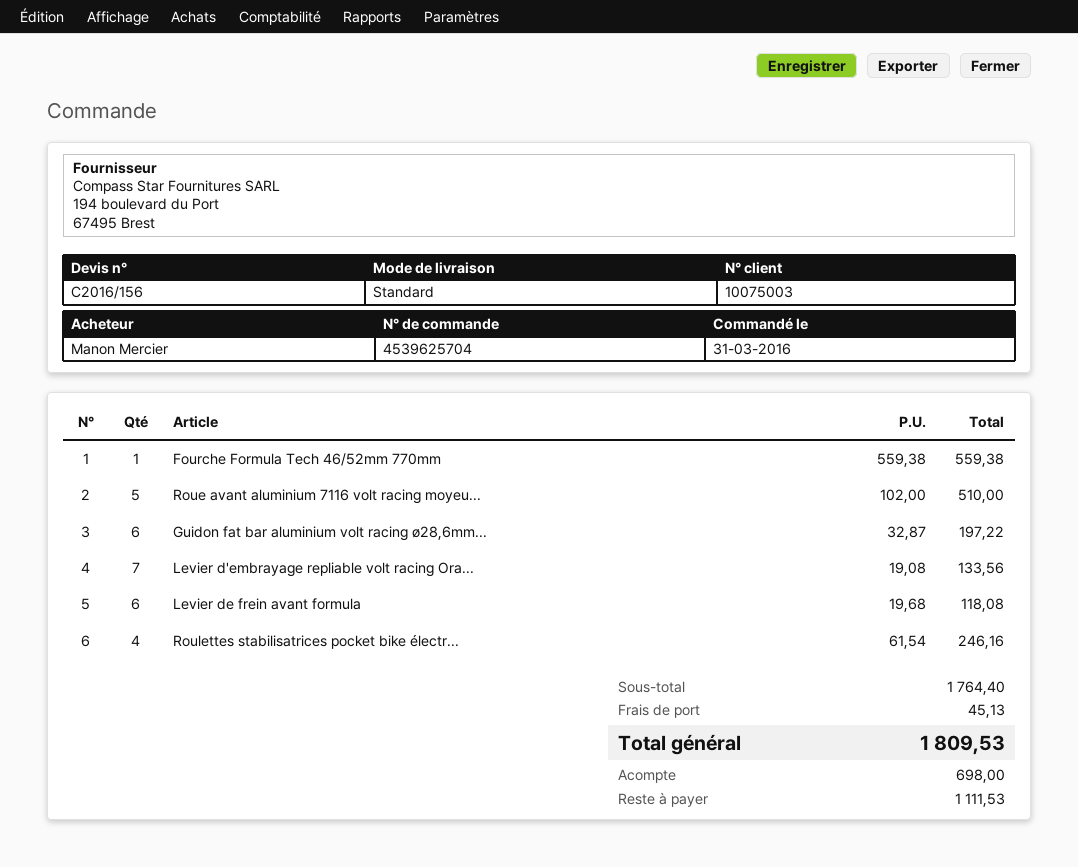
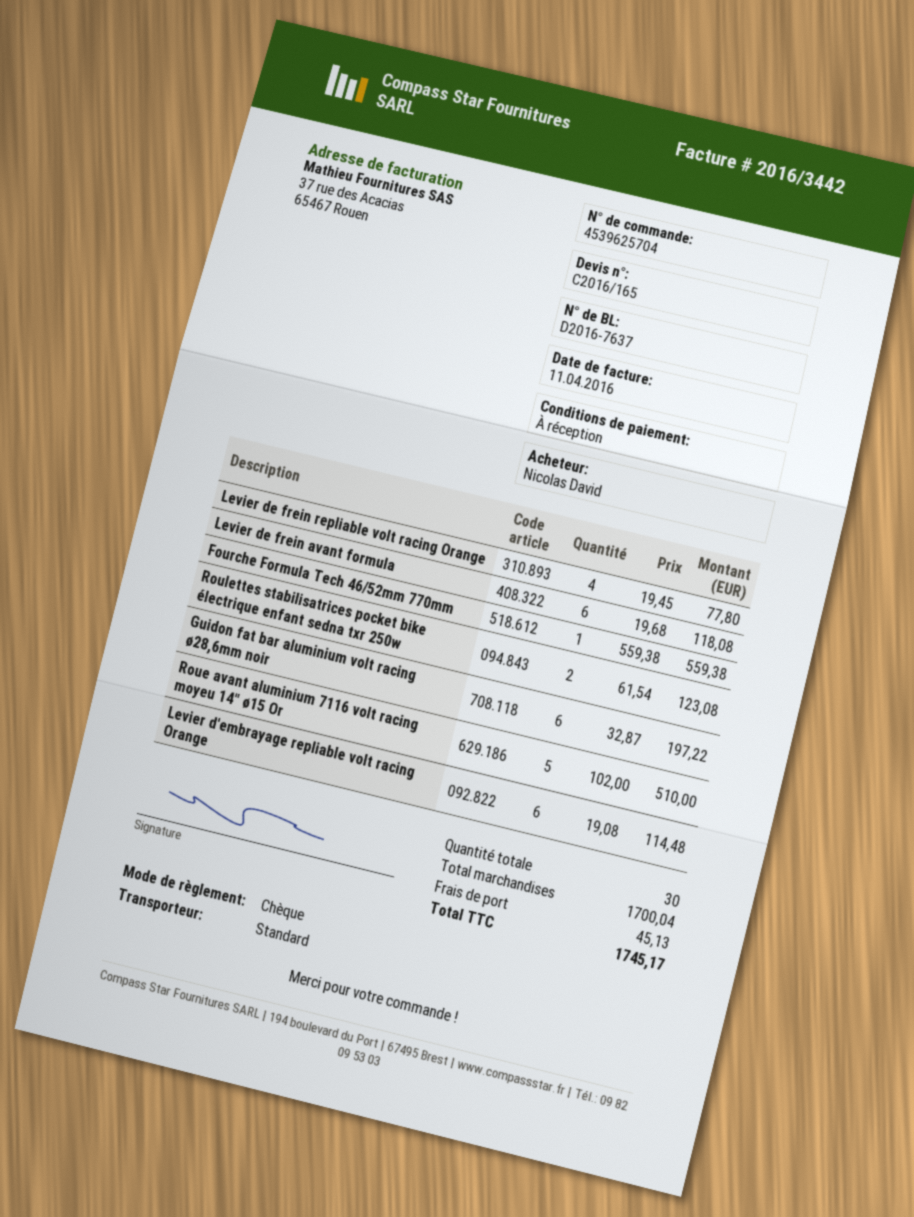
quote number: C2016/156 -> C2016/165
ordered by: Manon Mercier -> Nicolas David
Levier d'embrayage repliable volt racing Ora...: 7 x 19.08 = 133.56 -> 6 x 19.08 = 114.48
Roulettes stabilisatrices pocket bike électr...: 4 x 61.54 = 246.16 -> 2 x 61.54 = 123.08
Levier de frein repliable volt racing Orange: none -> 4 x 19.45 = 77.80
subtotal: 1764.40 -> 1700.04
total: 1809.53 -> 1745.17

